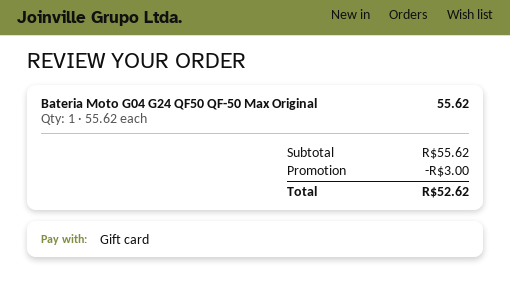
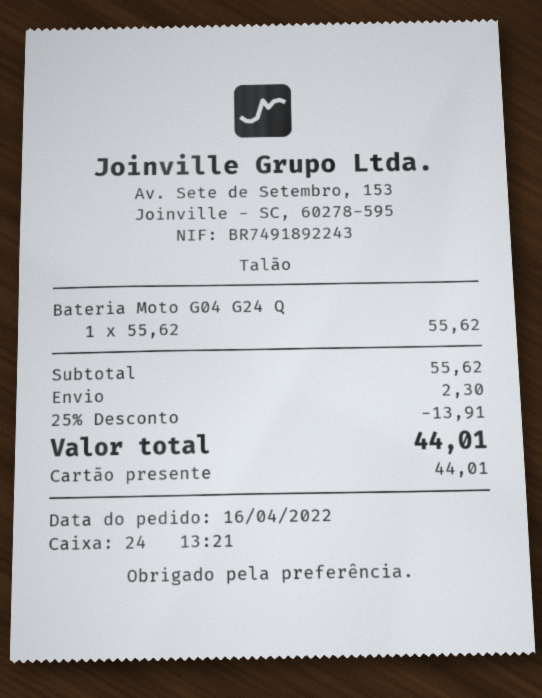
discount: 3.00 -> 13.91
shipping: none -> 2.30
total: 52.62 -> 44.01

